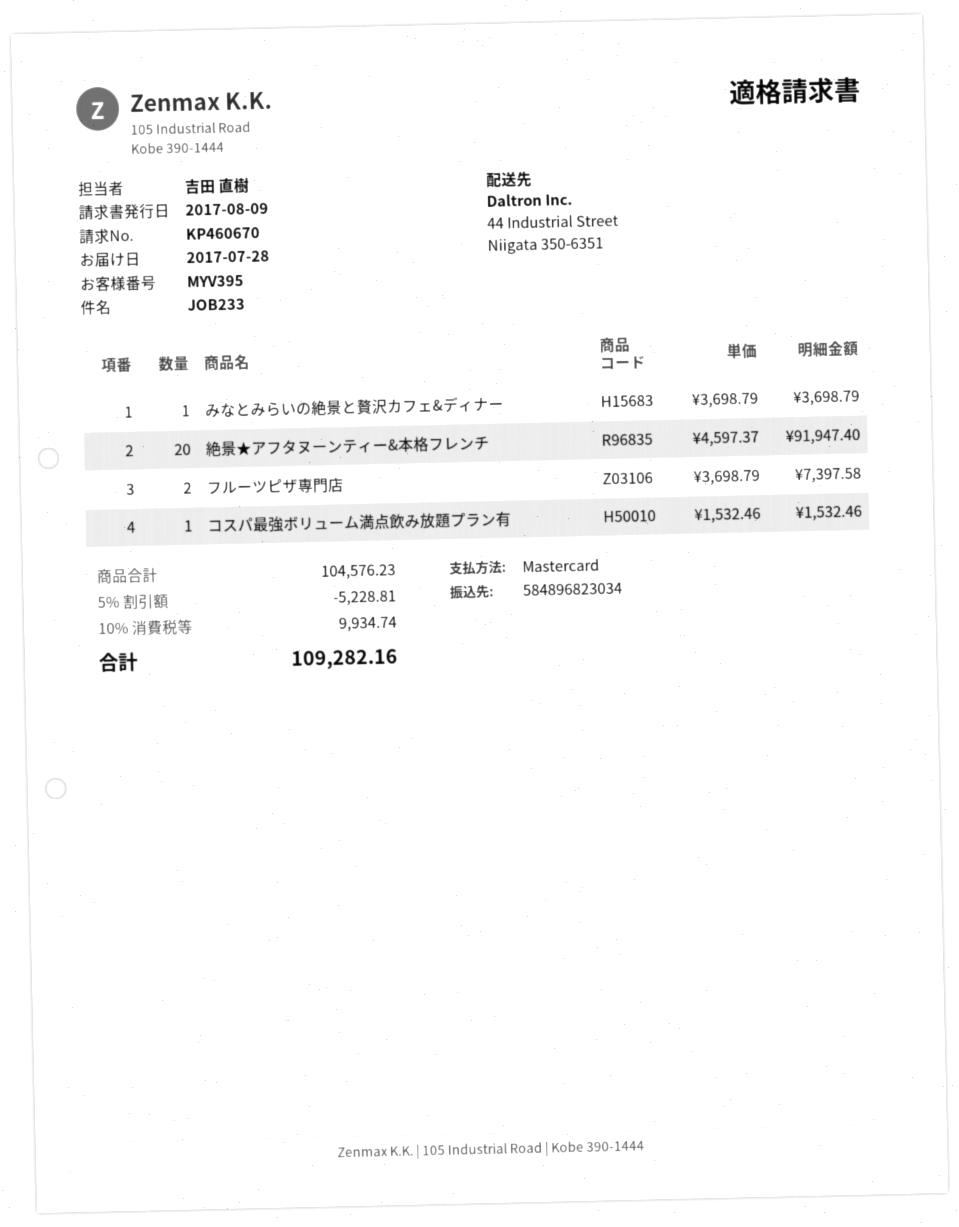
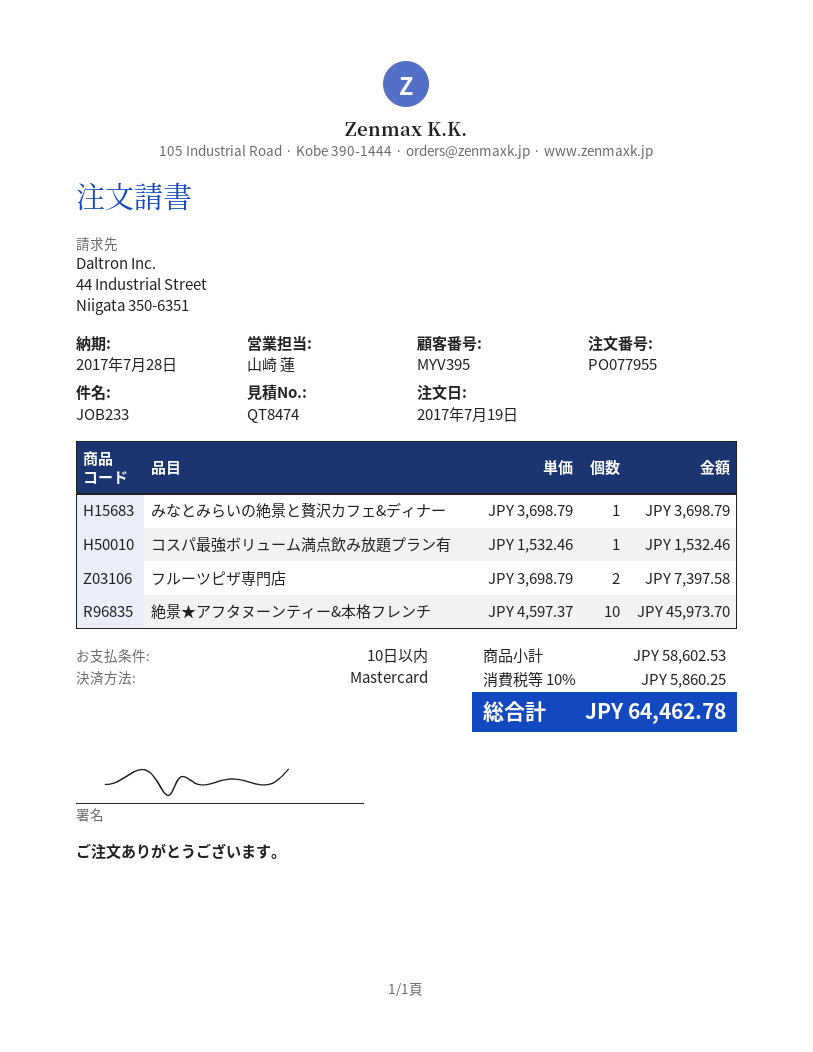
sales rep: 吉田 直樹 -> 山崎 蓮
絶景★アフタヌーンティー&本格フレンチ: 20 x 4597.37 = 91947.40 -> 10 x 4597.37 = 45973.70
subtotal: 104576.23 -> 58602.53
discount: 5% = 5228.81 -> none
tax: 10% = 9934.74 -> 10% = 5860.25
total: 109282.16 -> 64462.78

